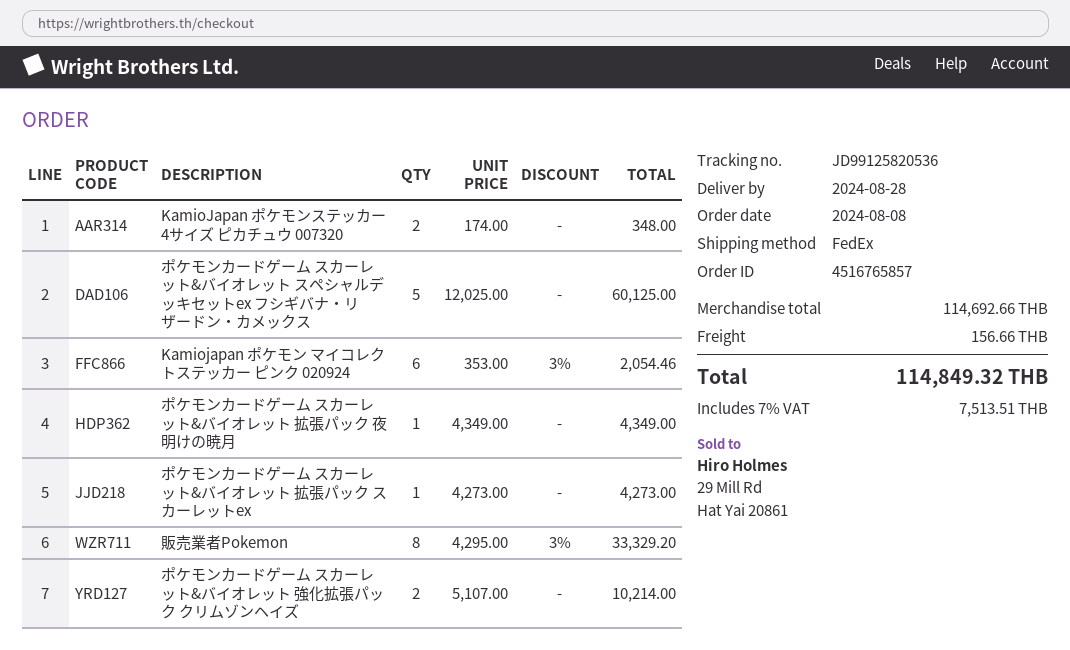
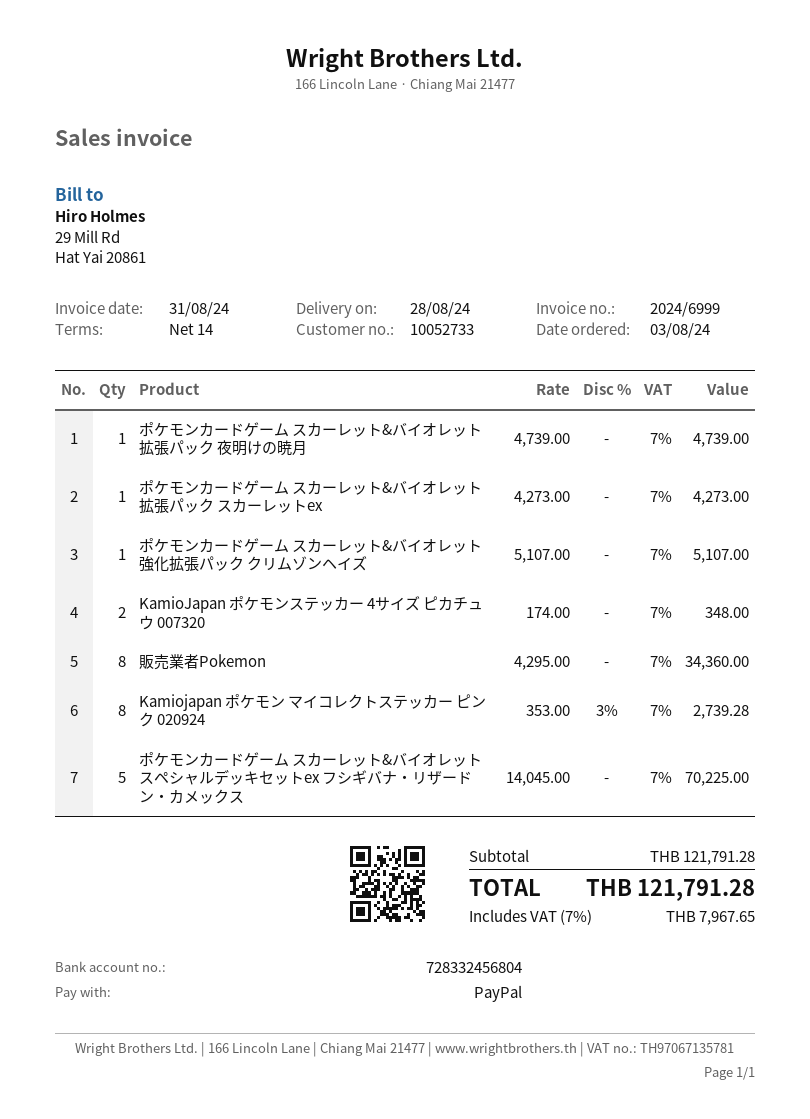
order date: 2024-08-08 -> 2024-08-03
ポケモンカードゲーム スカーレット&バイオレット スペシャルデッキセットex フシギバナ・リザードン・カメックス: 5 x 12025.00 = 60125.00 -> 5 x 14045.00 = 70225.00
Kamiojapan ポケモン マイコレクトステッカー ピンク 020924: 6 x 353.00 - 3% = 2054.46 -> 8 x 353.00 - 3% = 2739.28
ポケモンカードゲーム スカーレット&バイオレット 拡張パック 夜明けの暁月: 1 x 4349.00 = 4349.00 -> 1 x 4739.00 = 4739.00
販売業者Pokemon: 8 x 4295.00 - 3% = 33329.20 -> 8 x 4295.00 = 34360.00
ポケモンカードゲーム スカーレット&バイオレット 強化拡張パック クリムゾンヘイズ: 2 x 5107.00 = 10214.00 -> 1 x 5107.00 = 5107.00
subtotal: 114692.66 -> 121791.28
shipping: 156.66 -> none
tax: 7% = 7513.51 -> 7% = 7967.65
total: 114849.32 -> 121791.28

